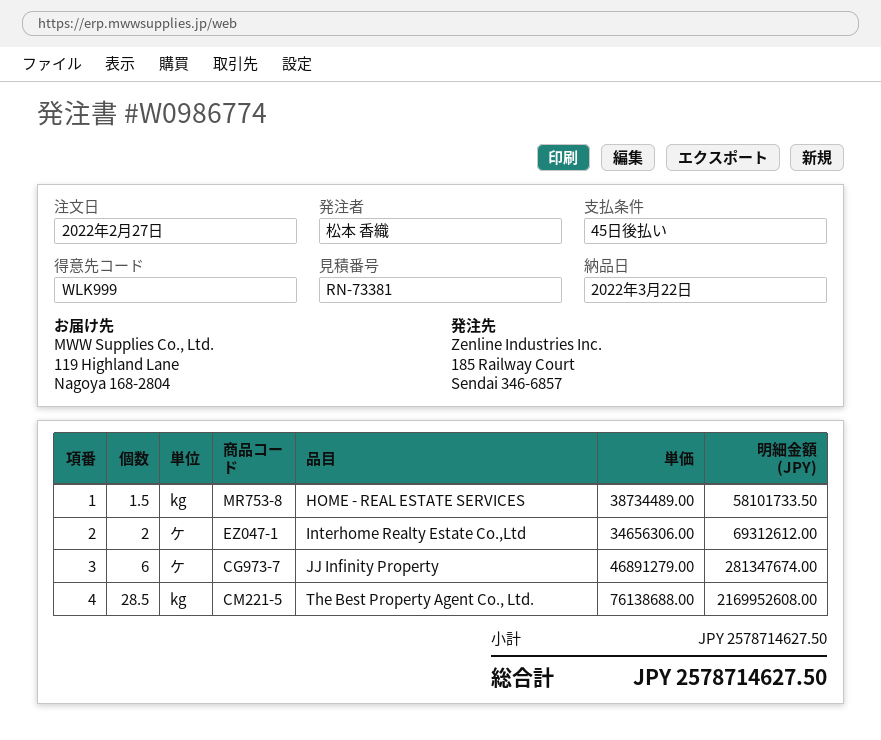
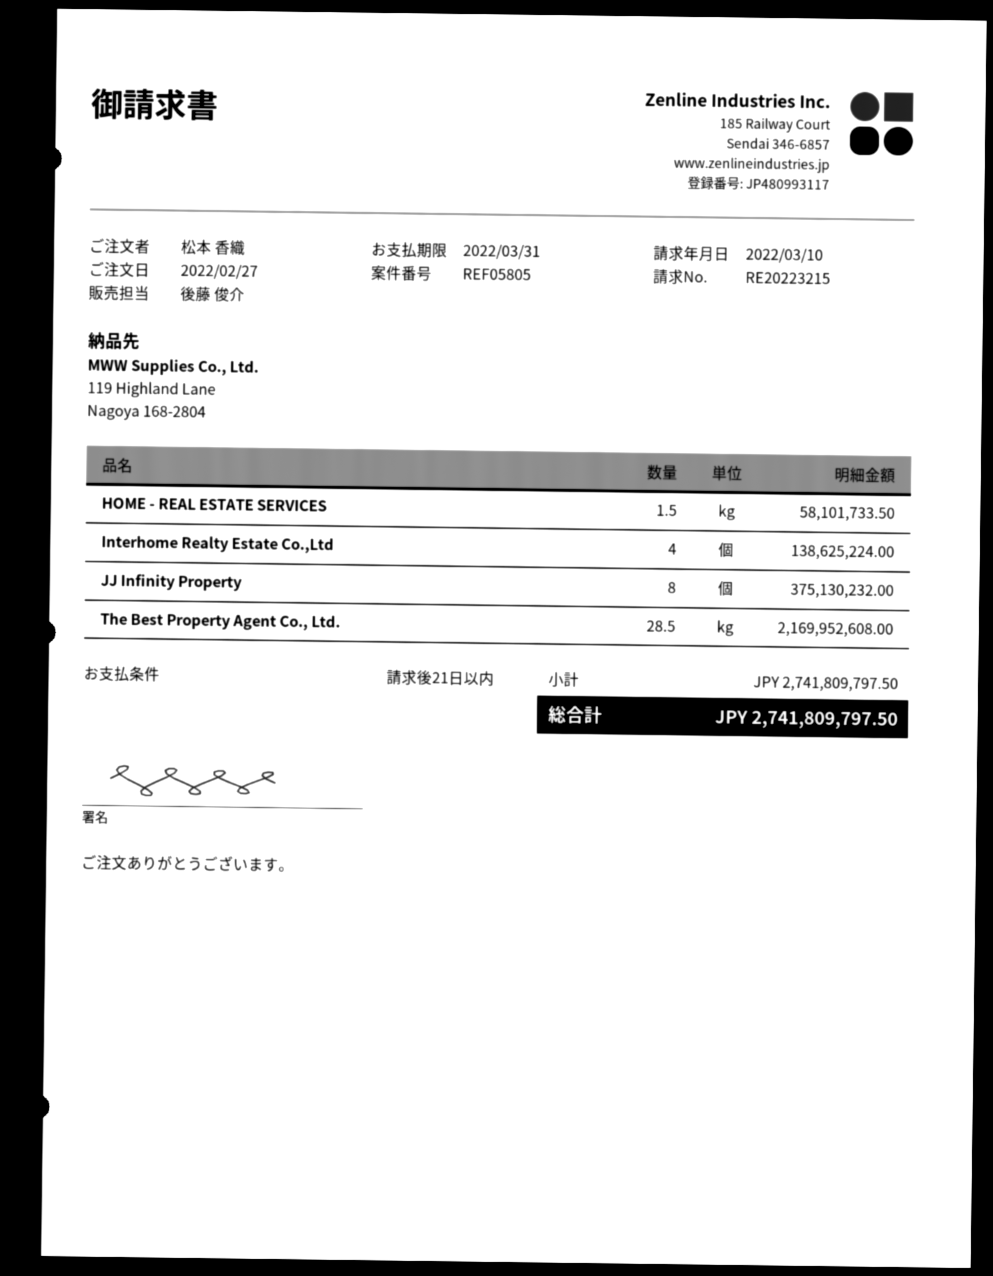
payment terms: 45 days -> 21 days
Interhome Realty Estate Co.,Ltd: 2 for 69312612.00 -> 4 for 138625224.00
JJ Infinity Property: 6 for 281347674.00 -> 8 for 375130232.00
subtotal: 2578714627.50 -> 2741809797.50
total: 2578714627.50 -> 2741809797.50

